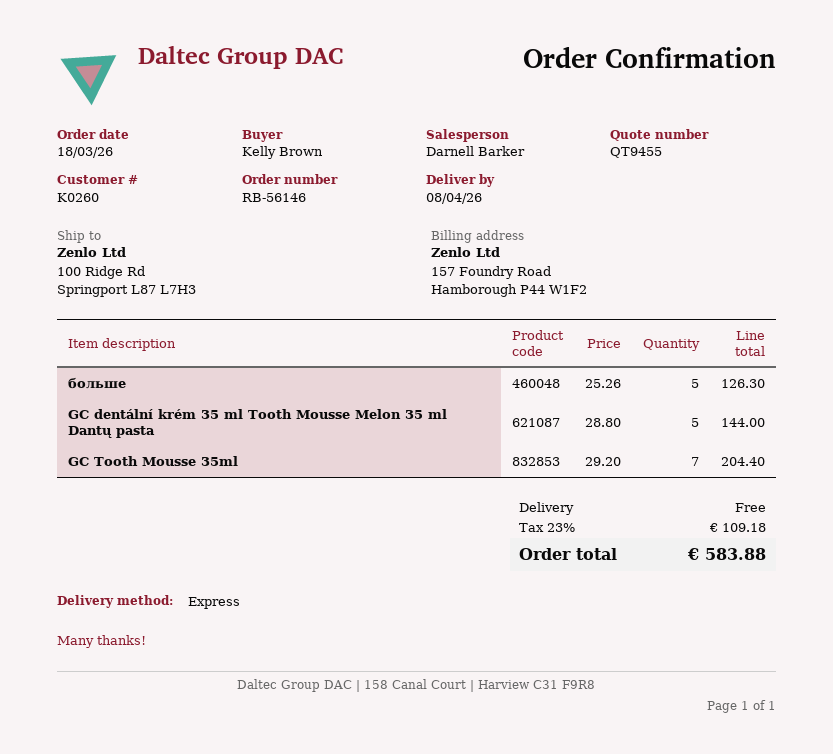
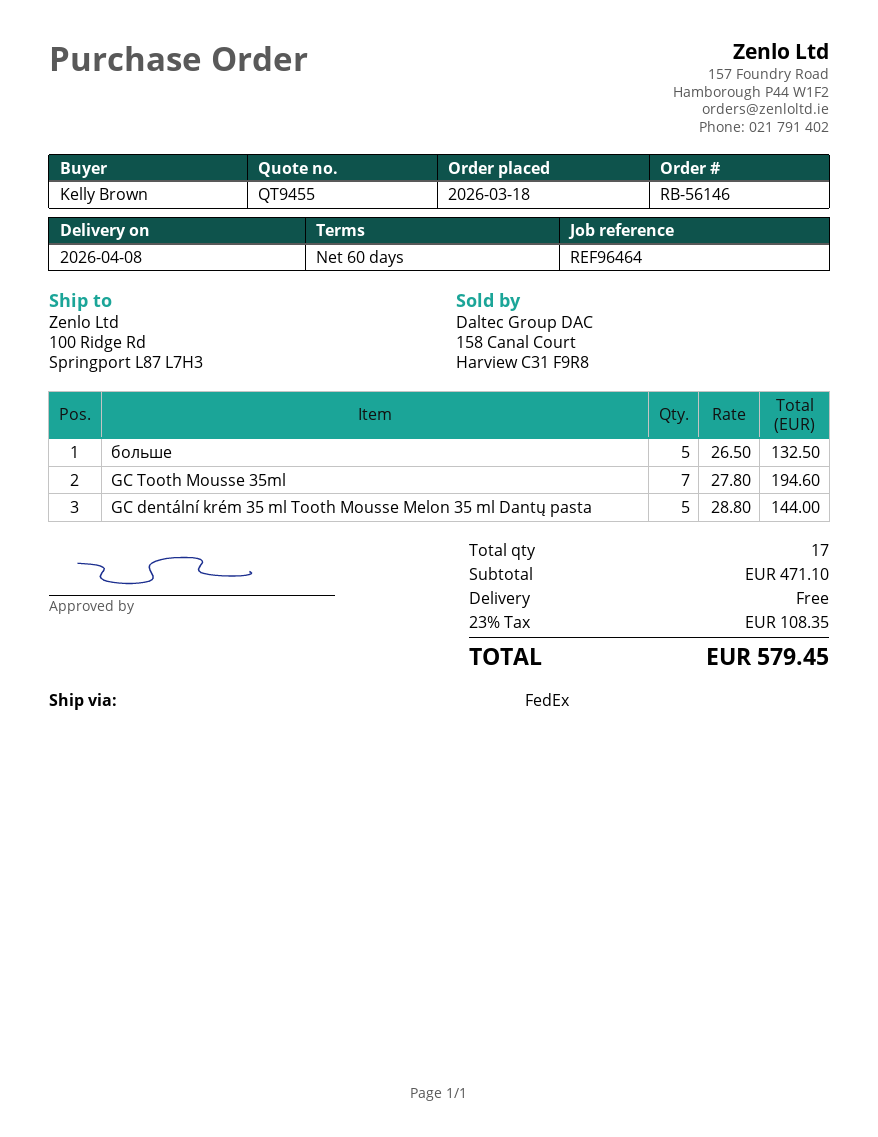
shipping method: express -> FedEx
больше: 5 x 25.26 = 126.30 -> 5 x 26.50 = 132.50
GC Tooth Mousse 35ml: 7 x 29.20 = 204.40 -> 7 x 27.80 = 194.60
tax: 23% = 109.18 -> 23% = 108.35
total: 583.88 -> 579.45

